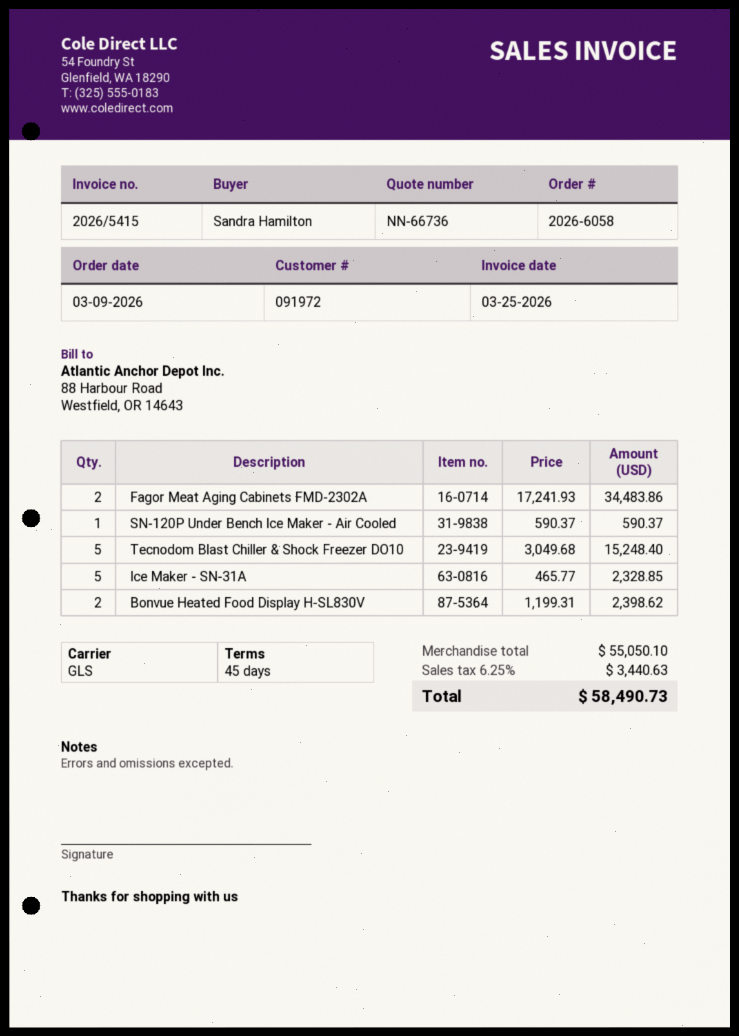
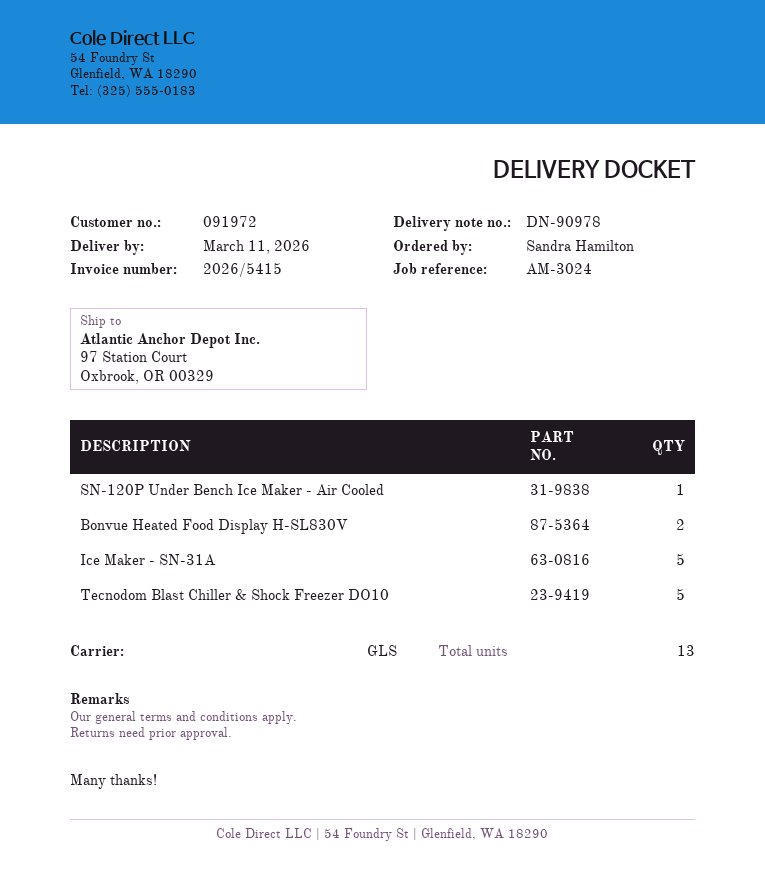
Fagor Meat Aging Cabinets FMD-2302A: 2 -> none

